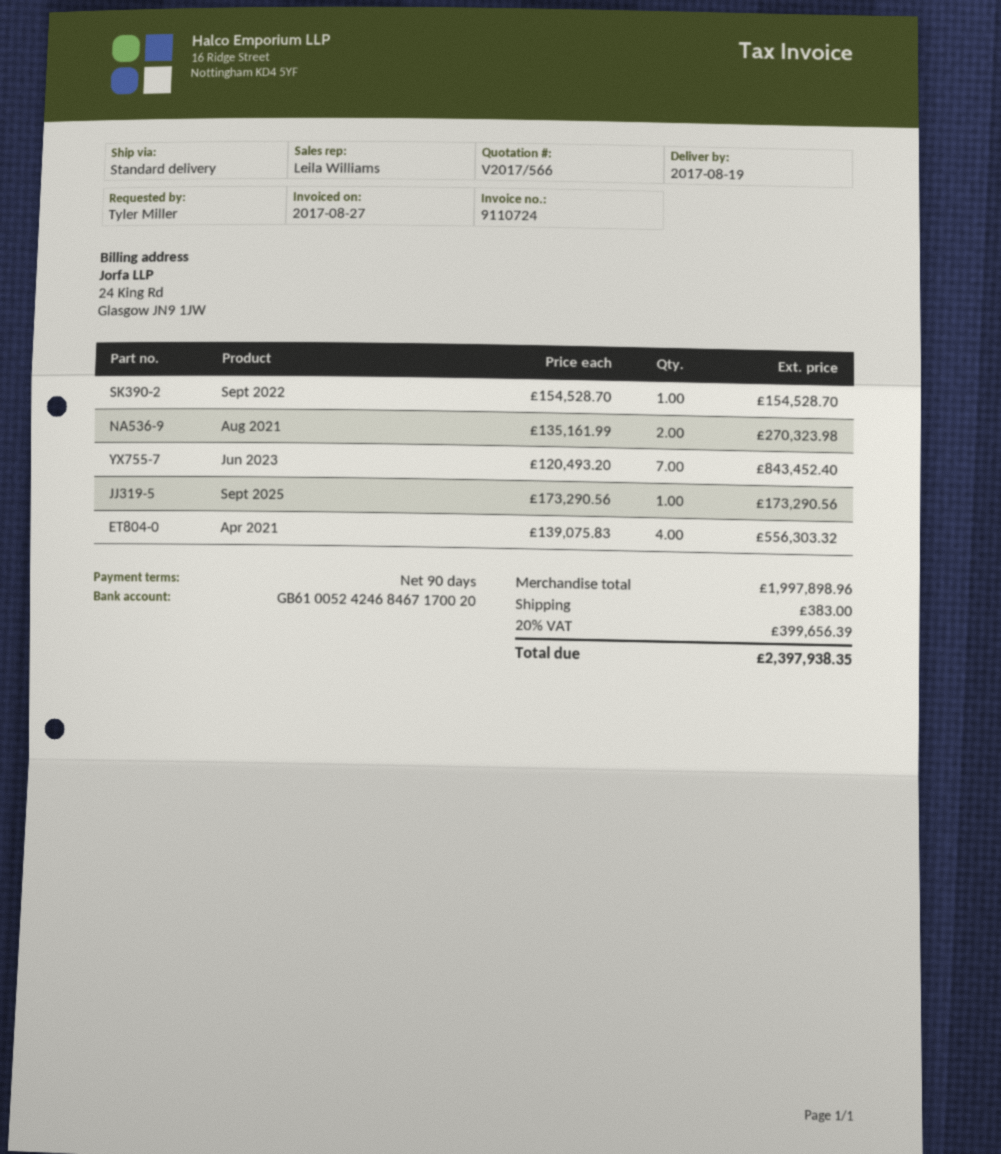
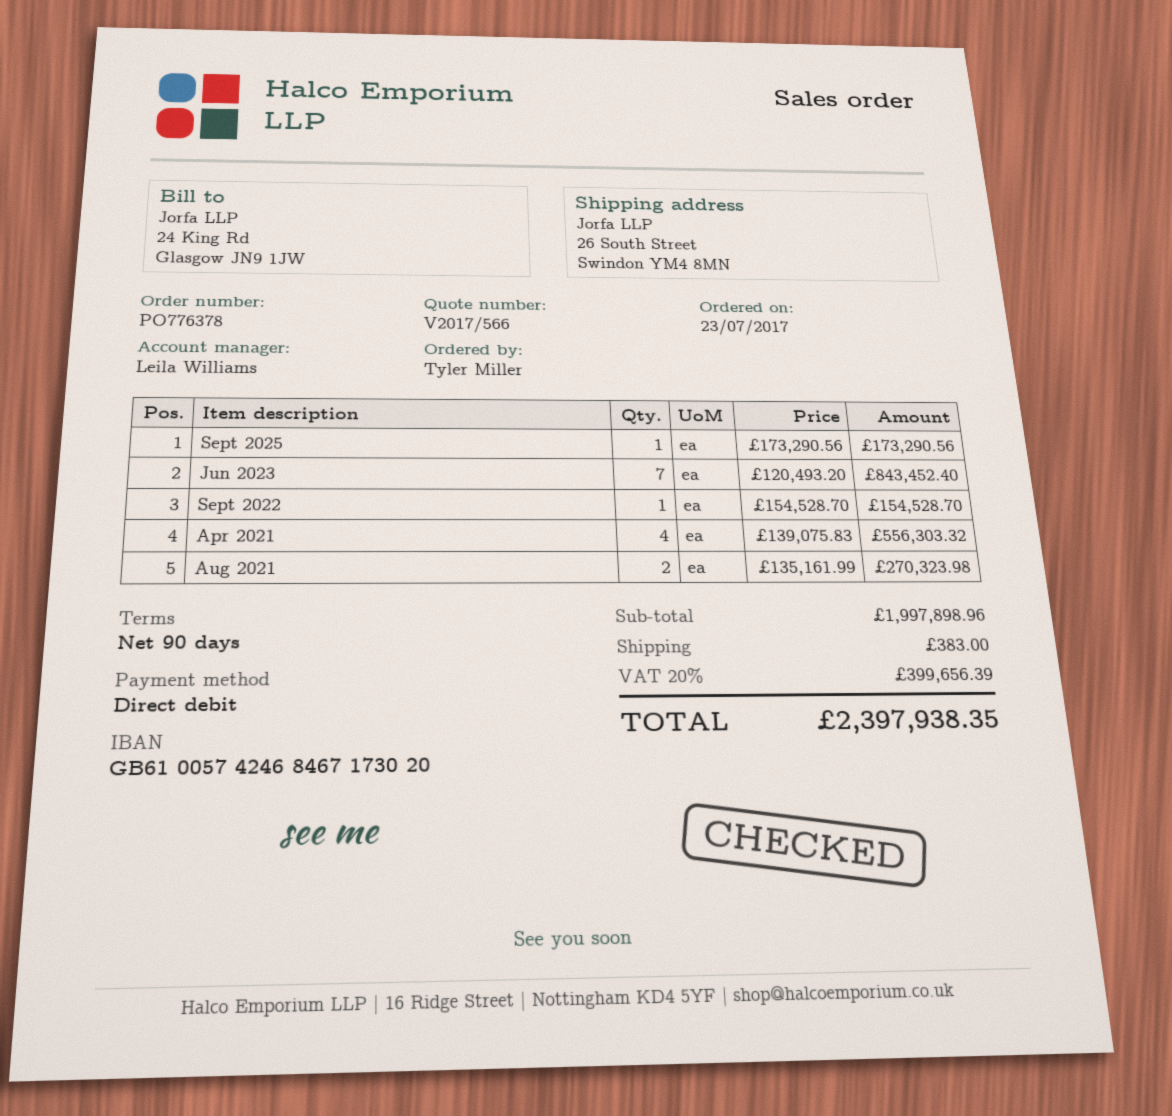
bank account: GB61005242468467170020 -> GB61005742468467173020

